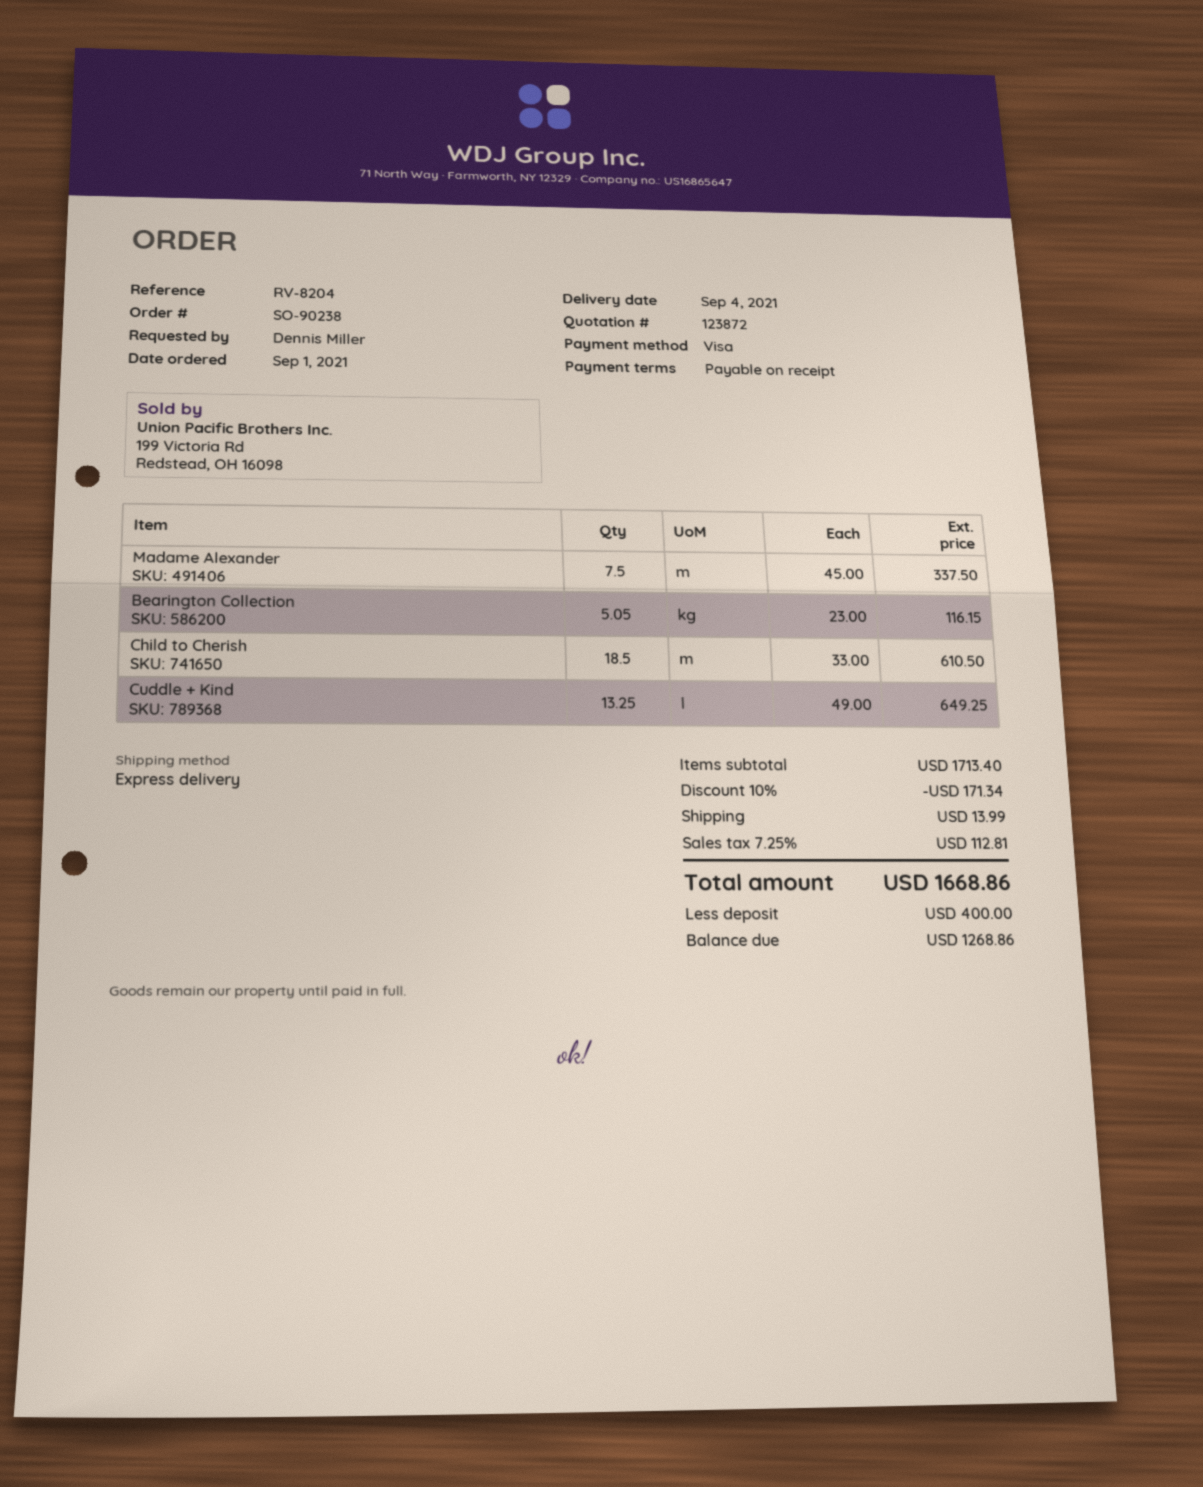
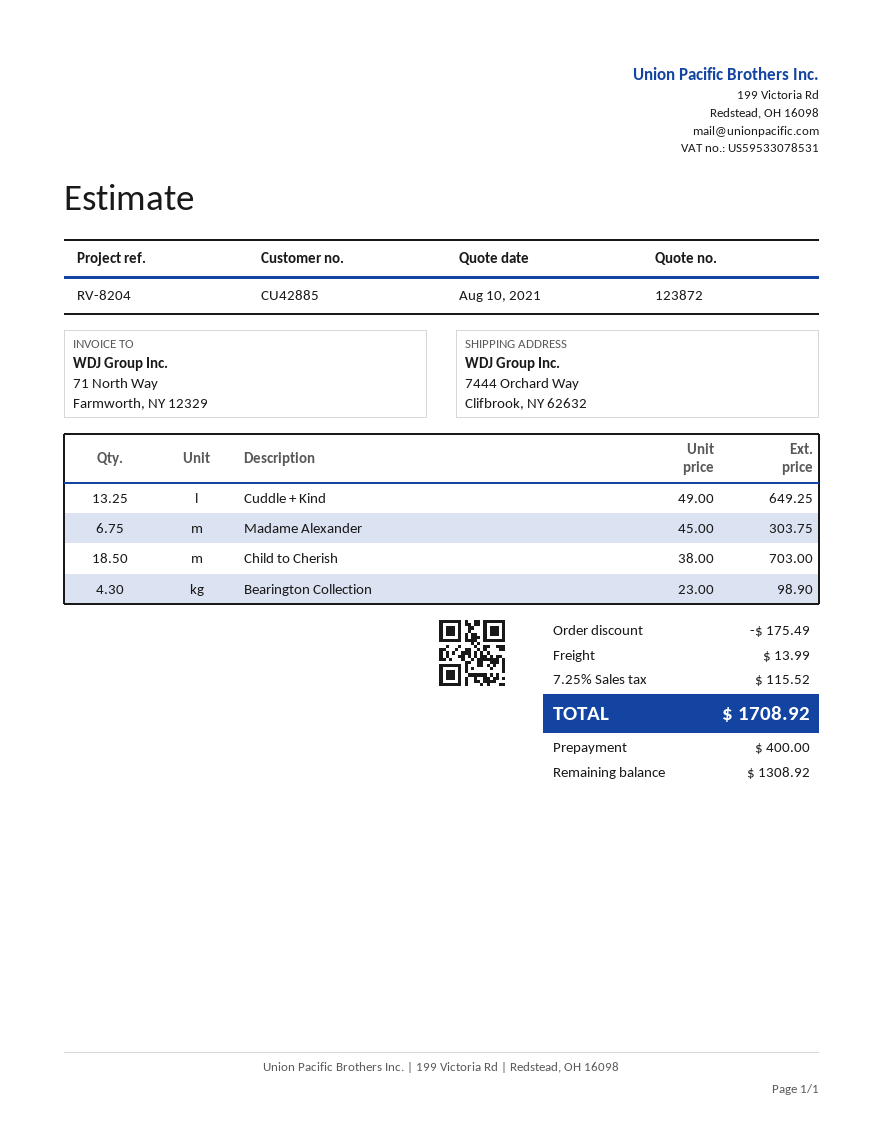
Madame Alexander: 7.5 x 45.00 = 337.50 -> 6.75 x 45.00 = 303.75
Bearington Collection: 5.05 x 23.00 = 116.15 -> 4.3 x 23.00 = 98.90
Child to Cherish: 18.5 x 33.00 = 610.50 -> 18.5 x 38.00 = 703.00
discount: 171.34 -> 175.49
tax: 7.25% = 112.81 -> 7.25% = 115.52
total: 1668.86 -> 1708.92
balance: 1268.86 -> 1308.92

